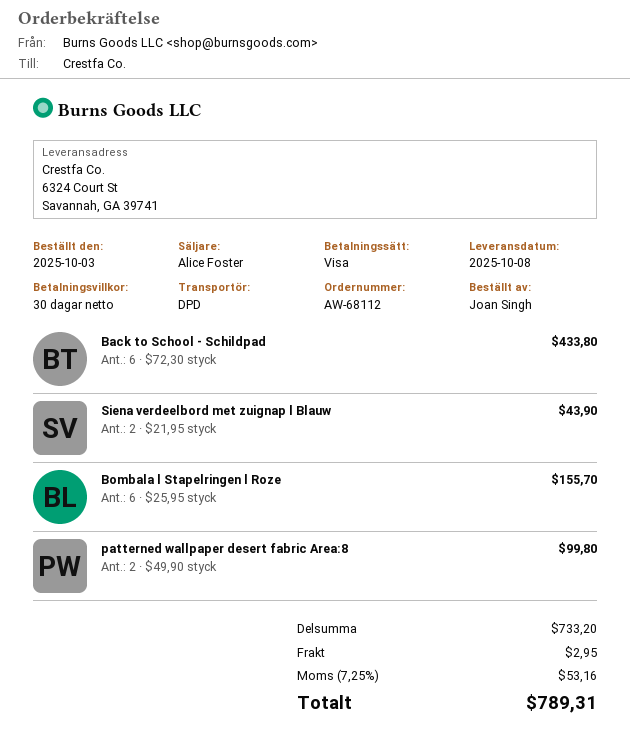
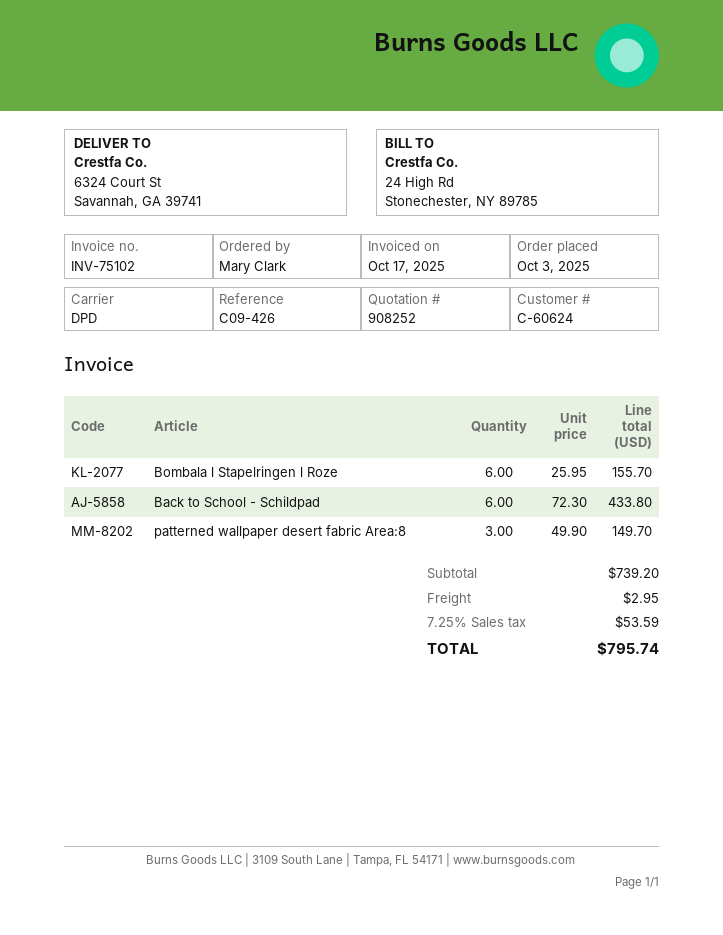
ordered by: Joan Singh -> Mary Clark
Siena verdeelbord met zuignap l Blauw: 2 x 21.95 = 43.90 -> none
patterned wallpaper desert fabric Area:8: 2 x 49.90 = 99.80 -> 3 x 49.90 = 149.70
subtotal: 733.20 -> 739.20
tax: 7.25% = 53.16 -> 7.25% = 53.59
total: 789.31 -> 795.74

